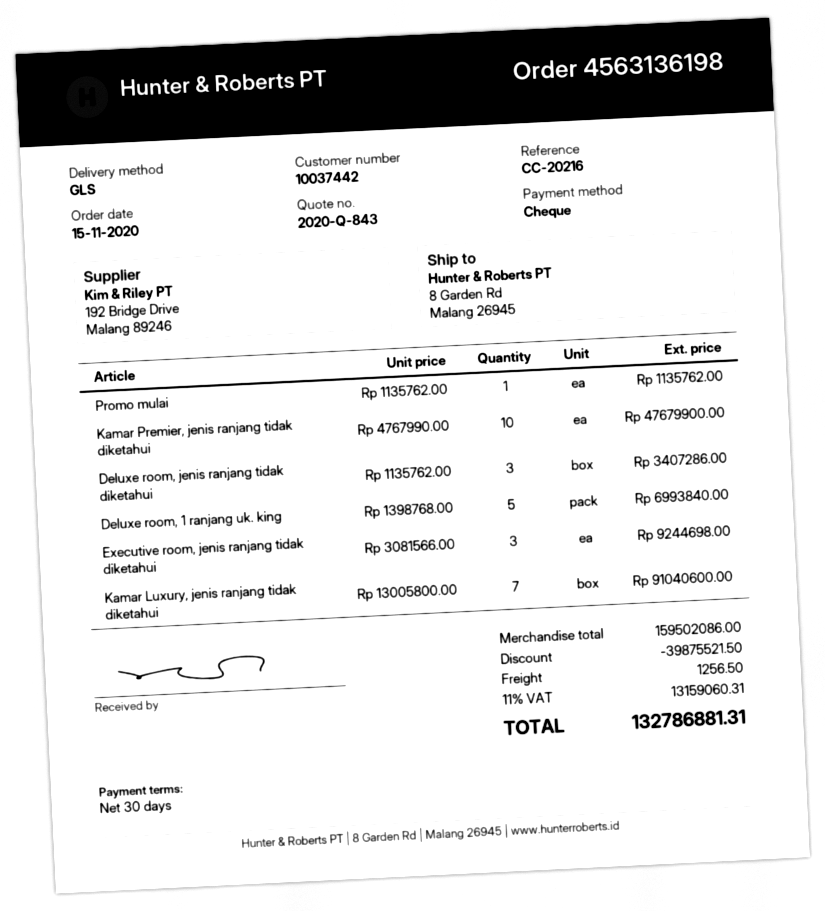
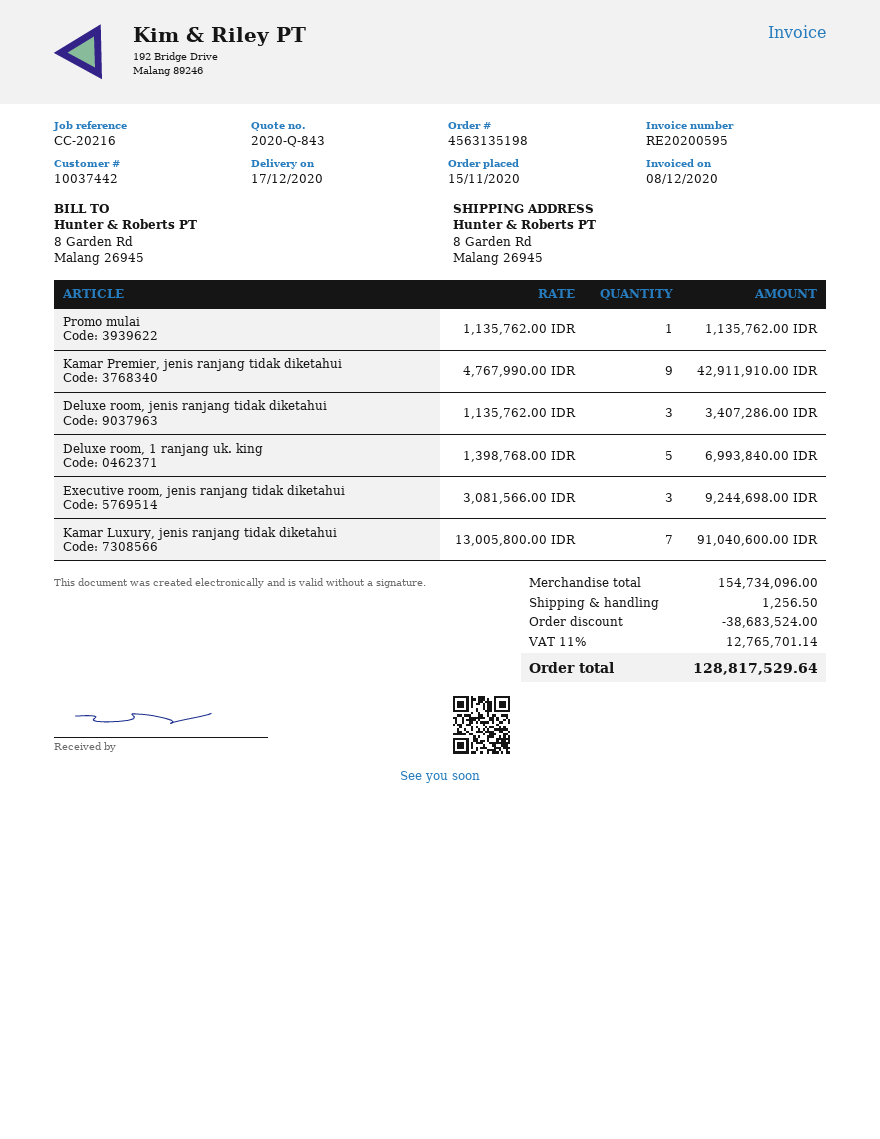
order number: 4563136198 -> 4563135198
Kamar Premier, jenis ranjang tidak diketahui: 10 x 4767990.00 = 47679900.00 -> 9 x 4767990.00 = 42911910.00
subtotal: 159502086.00 -> 154734096.00
discount: 39875521.50 -> 38683524.00
tax: 11% = 13159060.31 -> 11% = 12765701.14
total: 132786881.31 -> 128817529.64

